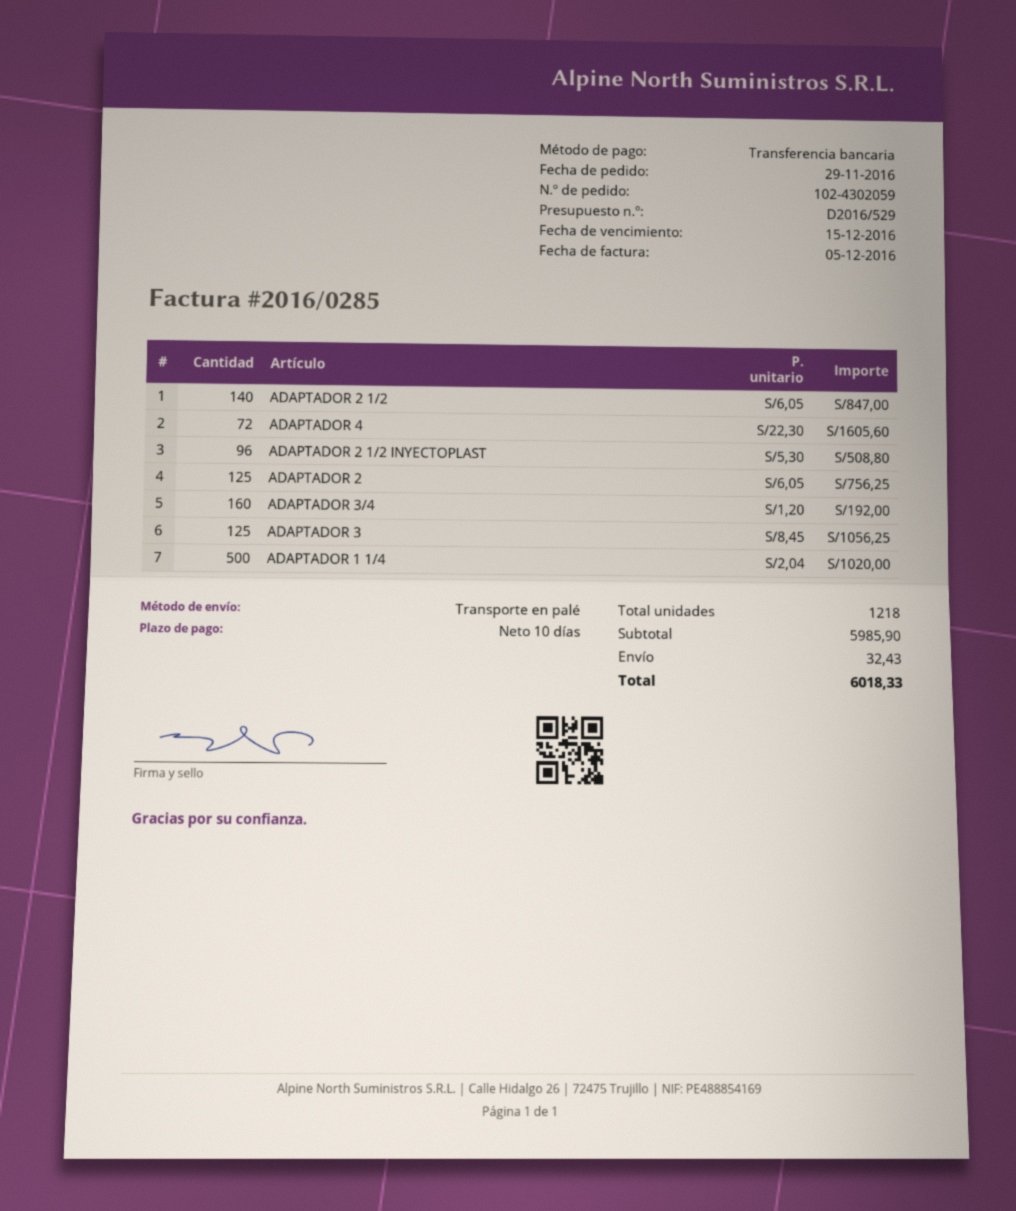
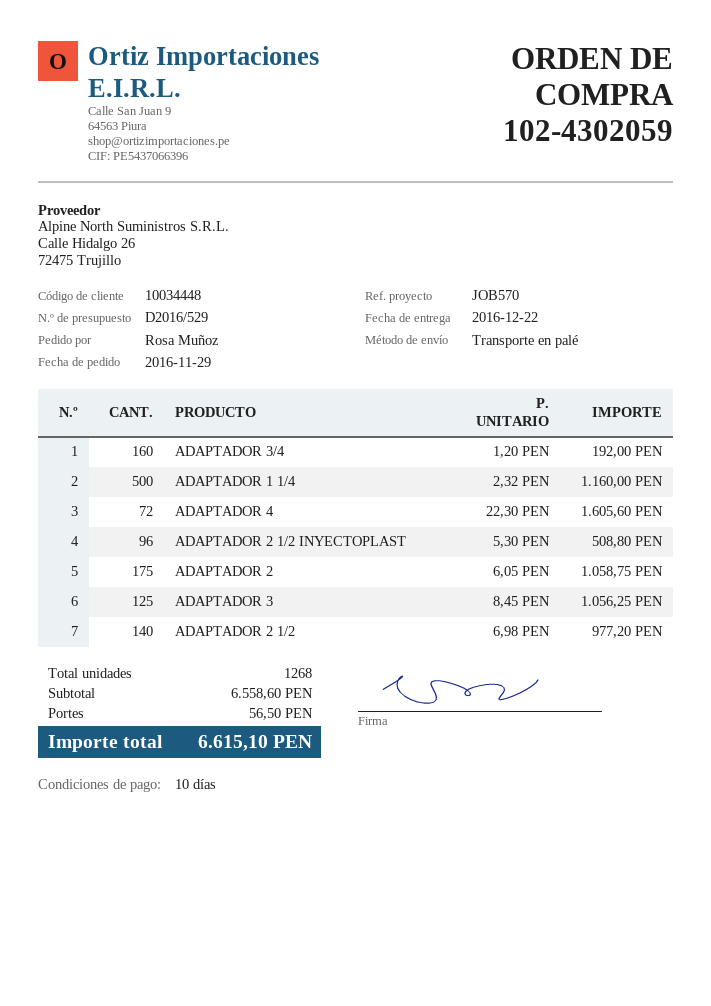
ADAPTADOR 2 1/2: 140 x 6.05 = 847.00 -> 140 x 6.98 = 977.20
ADAPTADOR 2: 125 x 6.05 = 756.25 -> 175 x 6.05 = 1058.75
ADAPTADOR 1 1/4: 500 x 2.04 = 1020.00 -> 500 x 2.32 = 1160.00
total quantity: 1218 -> 1268
subtotal: 5985.90 -> 6558.60
shipping: 32.43 -> 56.50
total: 6018.33 -> 6615.10

